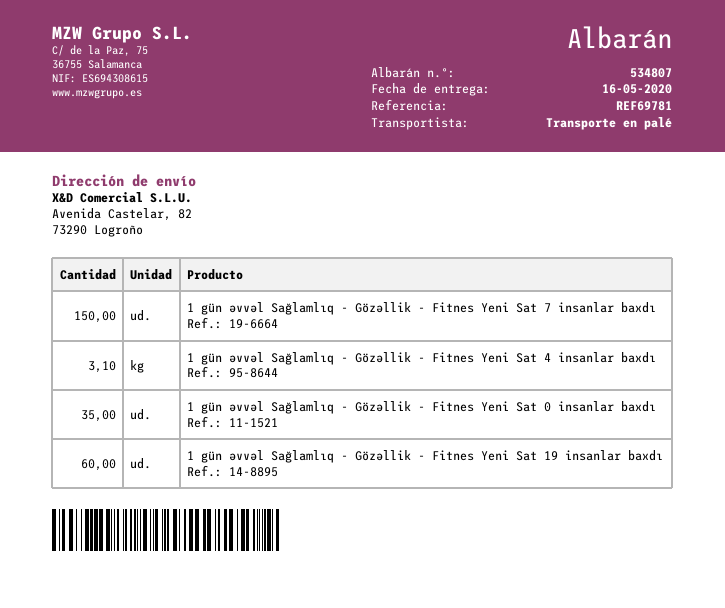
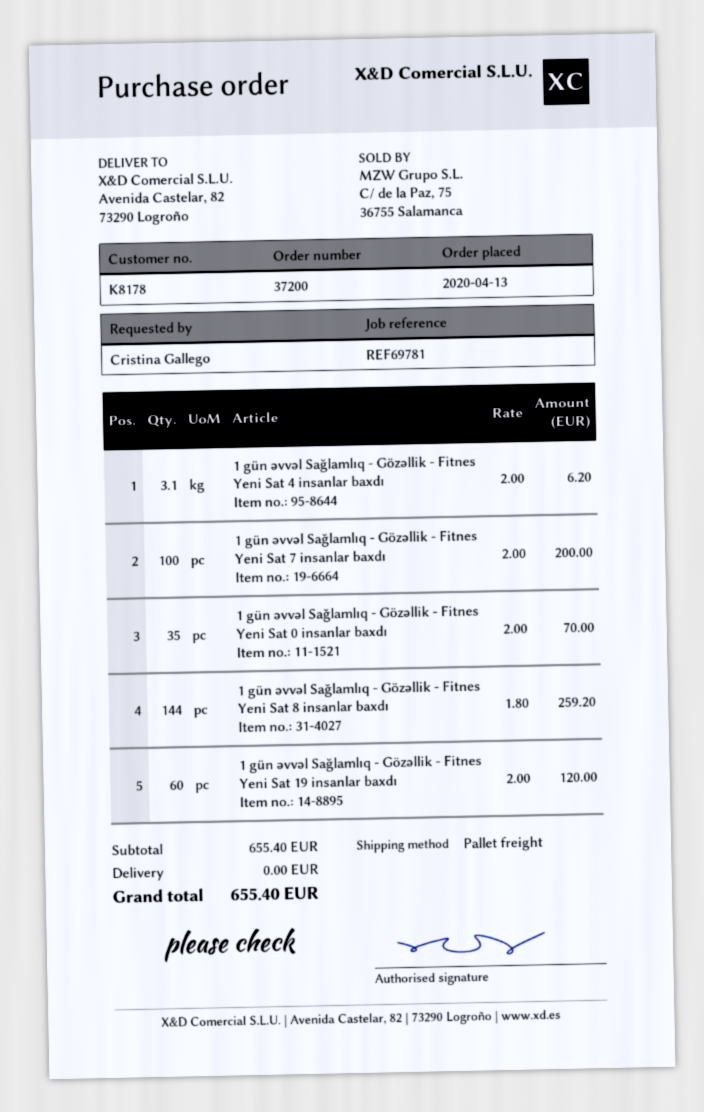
1 gün əvvəl Sağlamlıq - Gözəllik - Fitnes Yeni Sat 7 insanlar baxdı: 150 -> 100
1 gün əvvəl Sağlamlıq - Gözəllik - Fitnes Yeni Sat 8 insanlar baxdı: none -> 144

